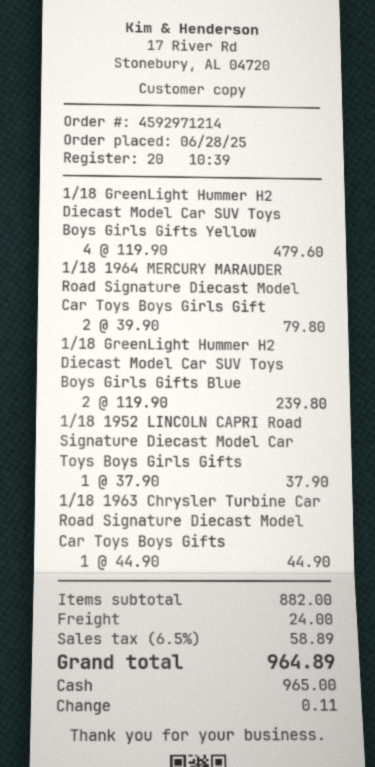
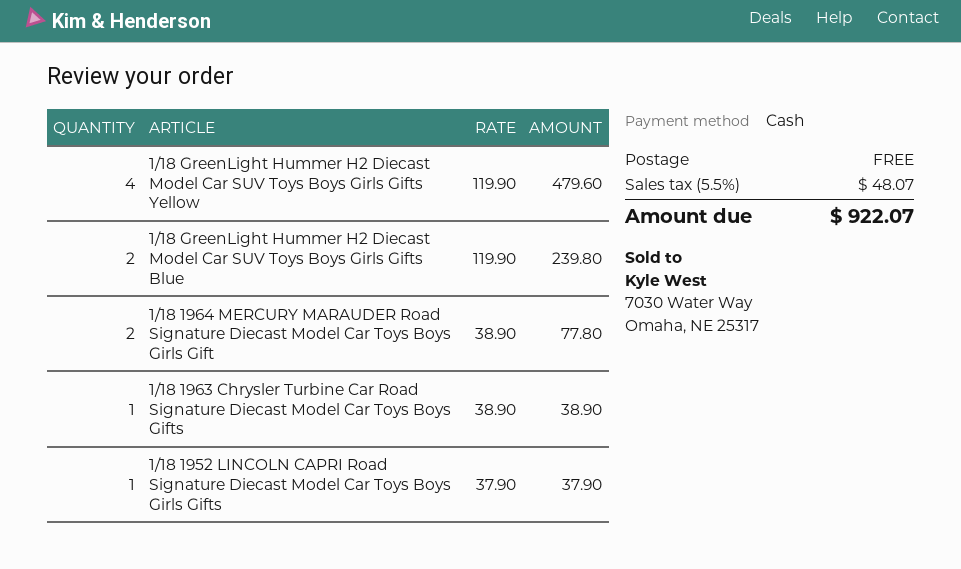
1/18 1964 MERCURY MARAUDER Road Signature Diecast Model Car Toys Boys Girls Gift: 2 x 39.90 = 79.80 -> 2 x 38.90 = 77.80
1/18 1963 Chrysler Turbine Car Road Signature Diecast Model Car Toys Boys Gifts: 1 x 44.90 = 44.90 -> 1 x 38.90 = 38.90
shipping: 24.00 -> 0.00
tax: 6.5% = 58.89 -> 5.5% = 48.07
total: 964.89 -> 922.07

